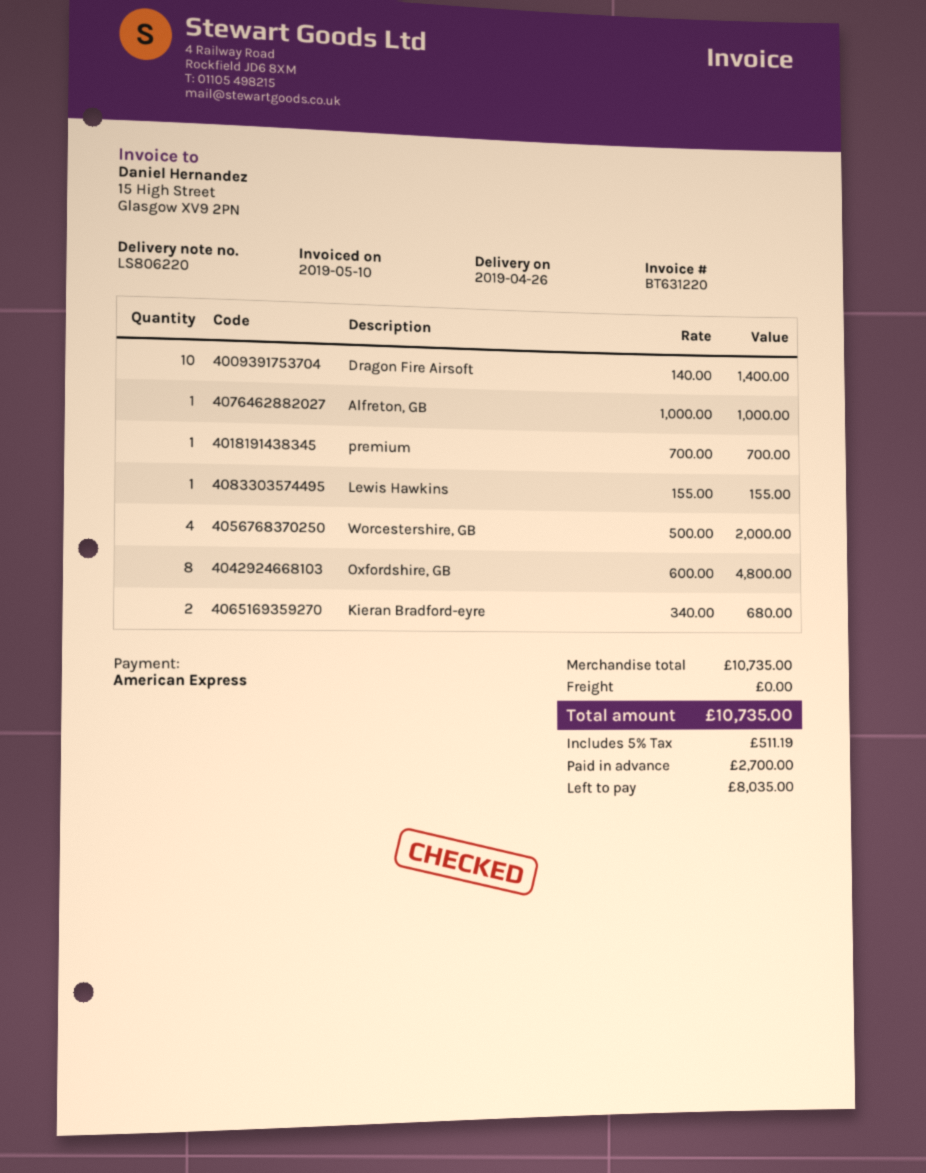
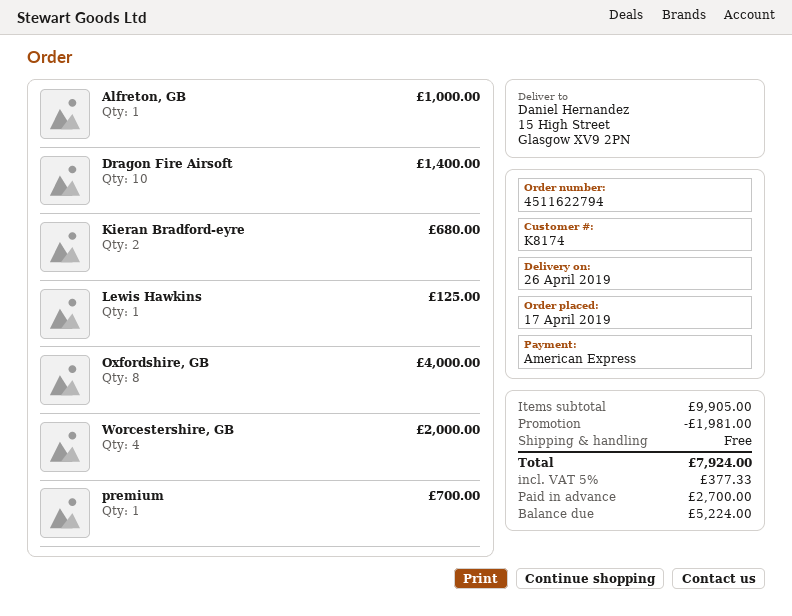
Lewis Hawkins: 1 for 155.00 -> 1 for 125.00
Oxfordshire, GB: 8 for 4800.00 -> 8 for 4000.00
subtotal: 10735.00 -> 9905.00
discount: none -> 1981.00
tax: 5% = 511.19 -> 5% = 377.33
total: 10735.00 -> 7924.00
balance: 8035.00 -> 5224.00

